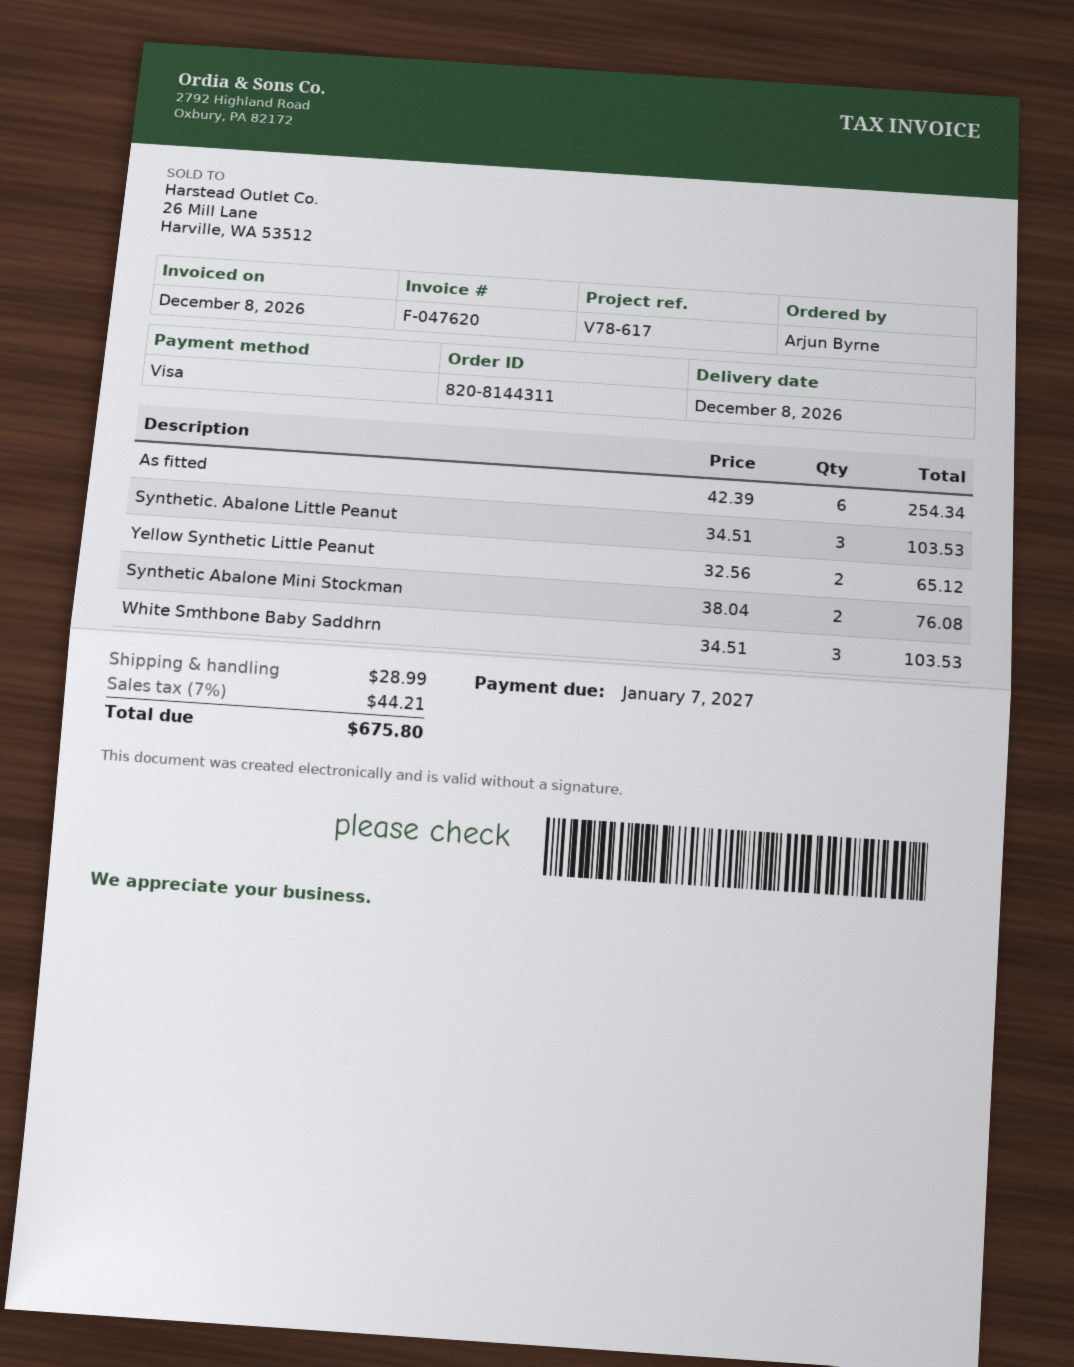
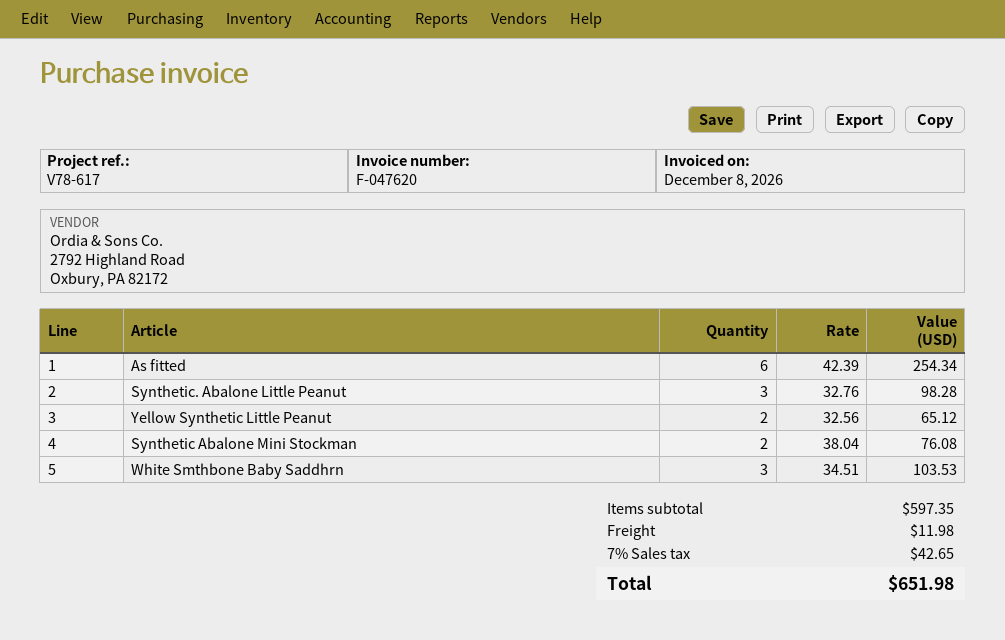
Synthetic. Abalone Little Peanut: 3 x 34.51 = 103.53 -> 3 x 32.76 = 98.28
shipping: 28.99 -> 11.98
tax: 7% = 44.21 -> 7% = 42.65
total: 675.80 -> 651.98

